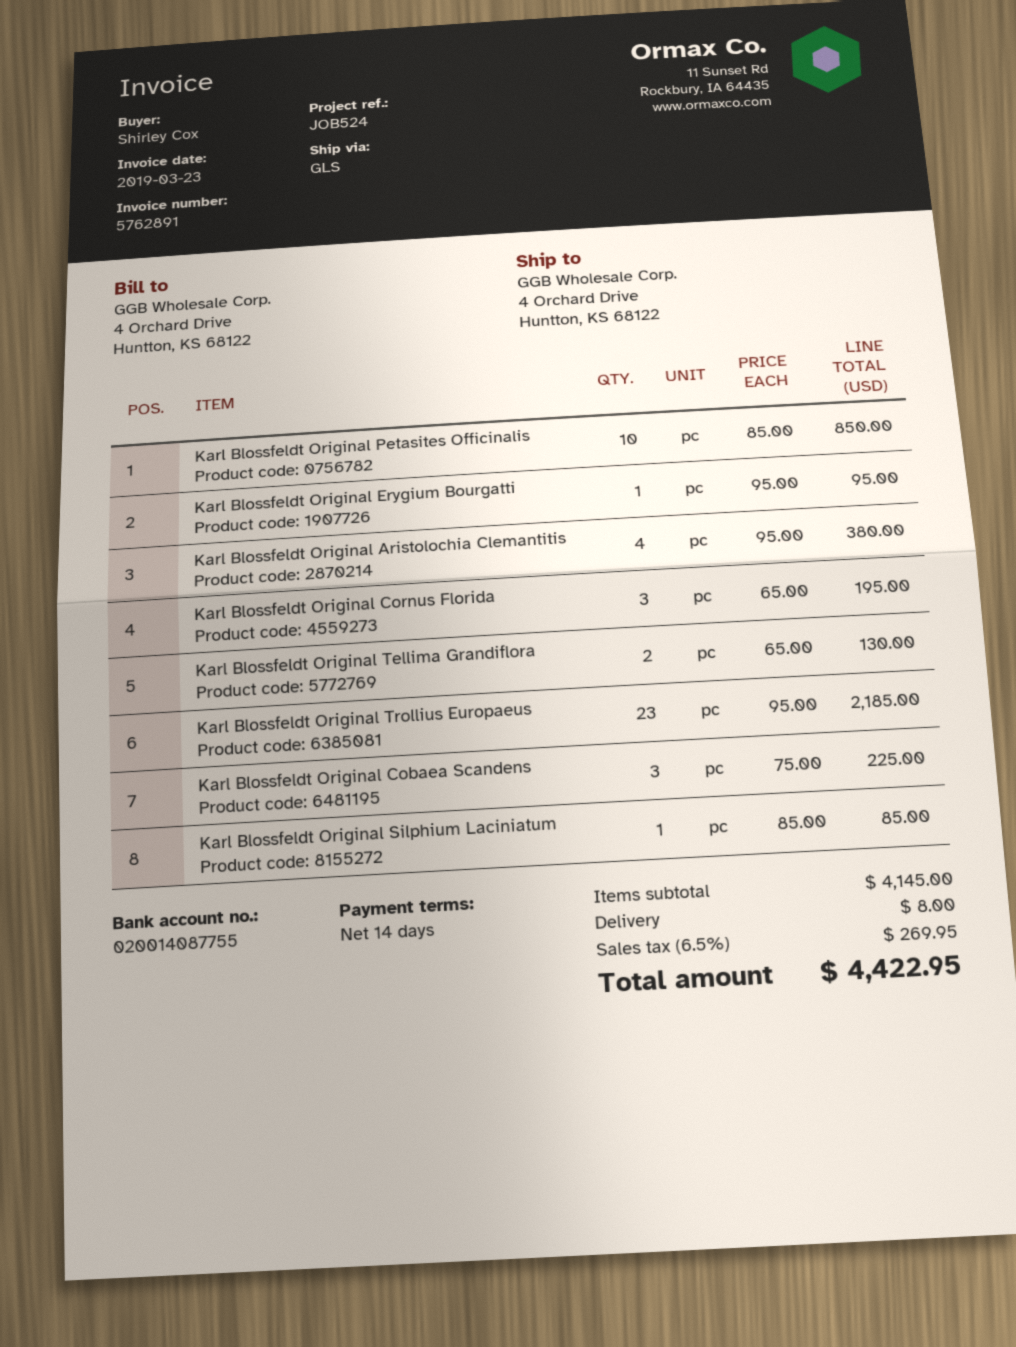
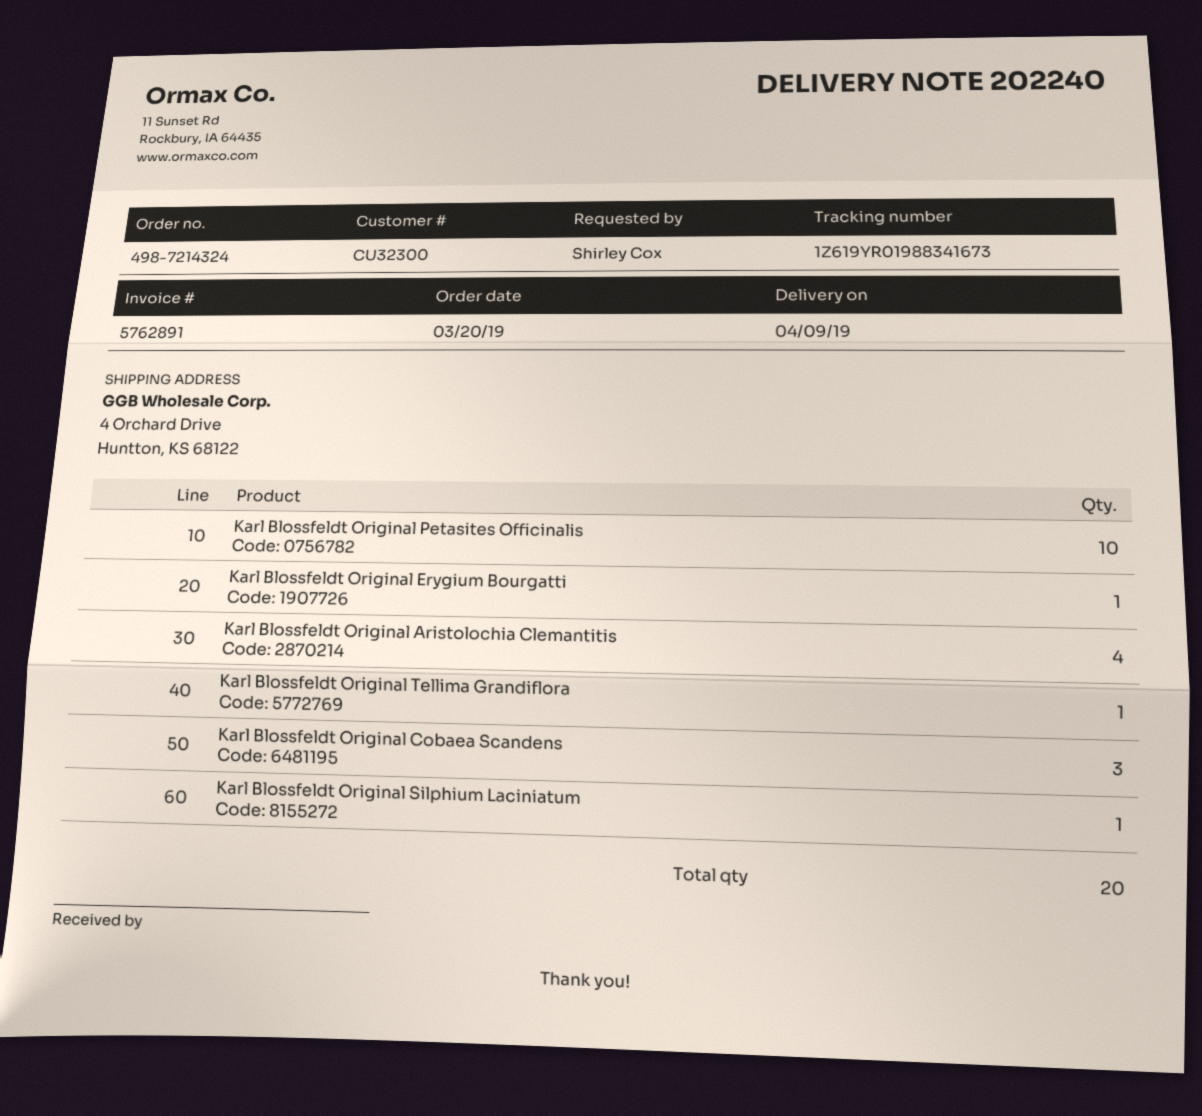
Karl Blossfeldt Original Cornus Florida: 3 -> none
Karl Blossfeldt Original Tellima Grandiflora: 2 -> 1
Karl Blossfeldt Original Trollius Europaeus: 23 -> none

